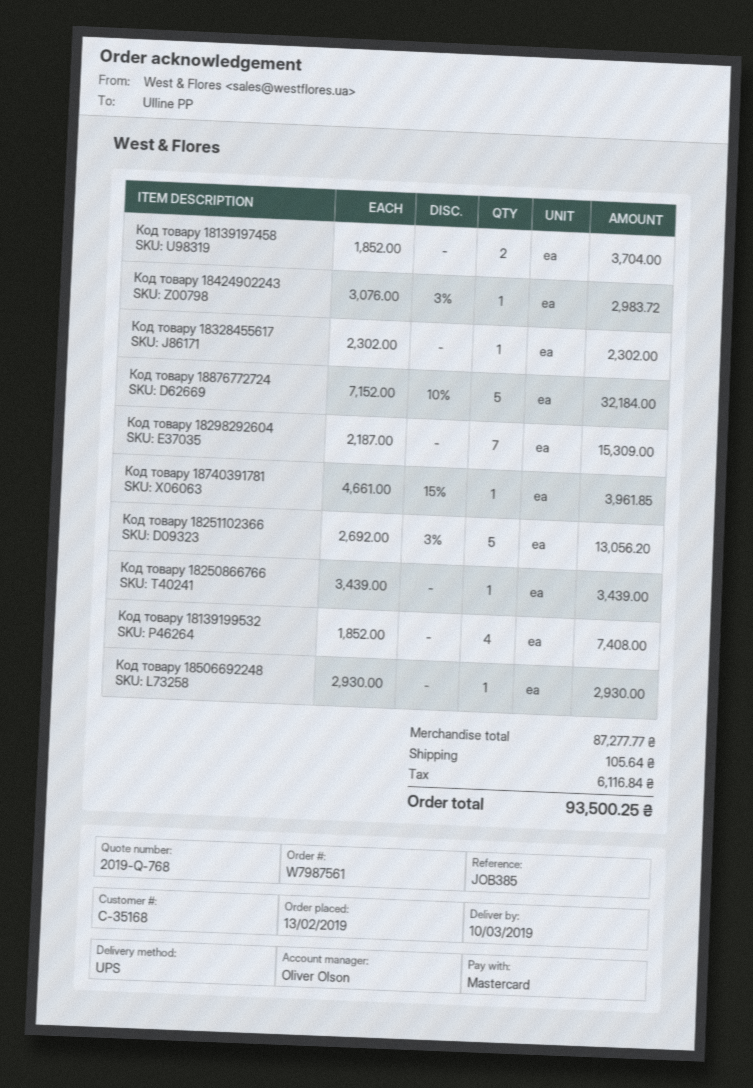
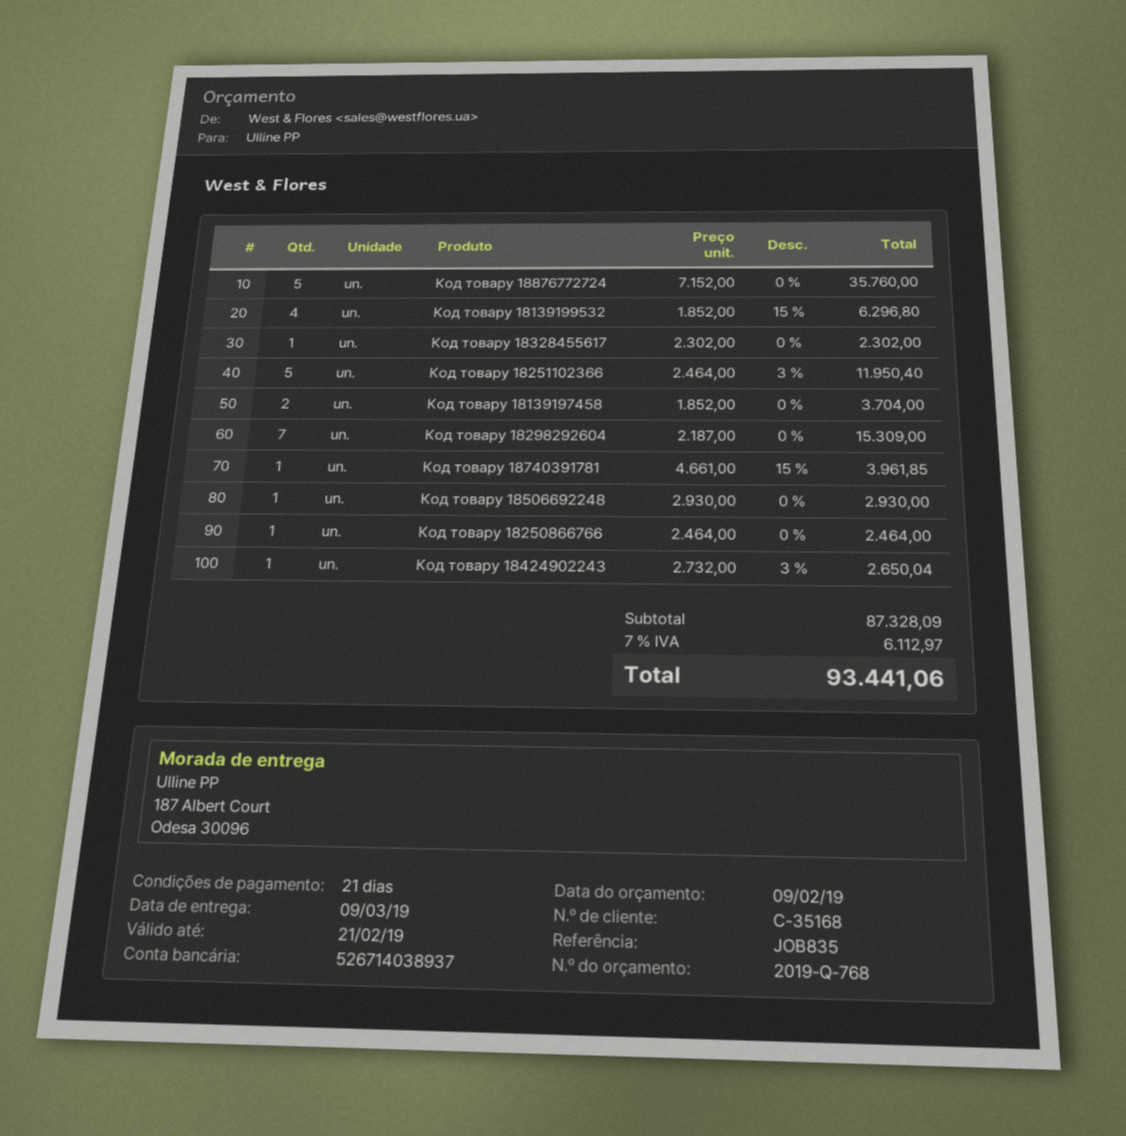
delivery date: 2019-03-10 -> 2019-03-09
reference: JOB385 -> JOB835
Код товару 18424902243: 1 x 3076.00 - 3% = 2983.72 -> 1 x 2732.00 - 3% = 2650.04
Код товару 18876772724: 5 x 7152.00 - 10% = 32184.00 -> 5 x 7152.00 = 35760.00
Код товару 18251102366: 5 x 2692.00 - 3% = 13056.20 -> 5 x 2464.00 - 3% = 11950.40
Код товару 18250866766: 1 x 3439.00 = 3439.00 -> 1 x 2464.00 = 2464.00
Код товару 18139199532: 4 x 1852.00 = 7408.00 -> 4 x 1852.00 - 15% = 6296.80
subtotal: 87277.77 -> 87328.09
shipping: 105.64 -> none
tax: 6116.84 -> 6112.97
total: 93500.25 -> 93441.06

